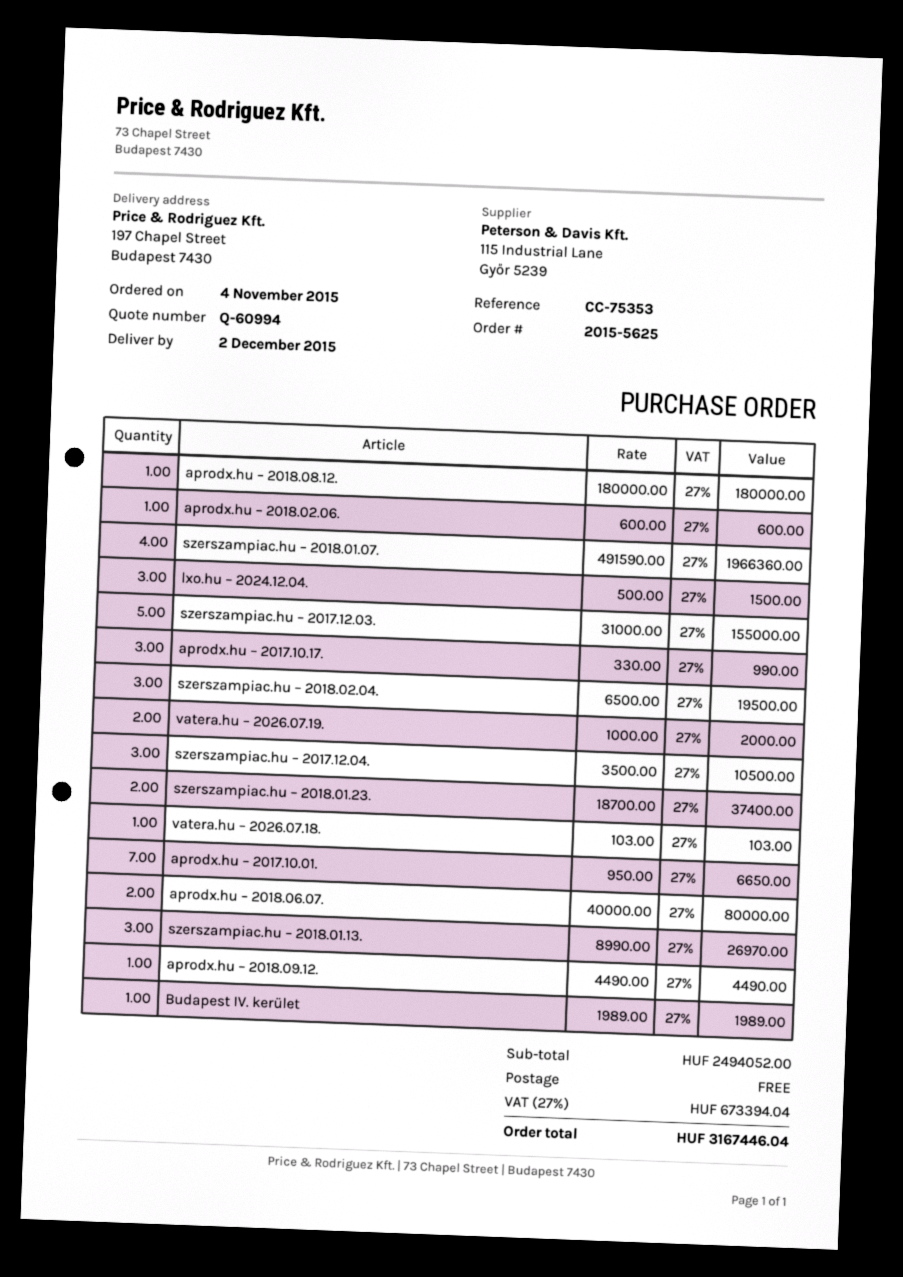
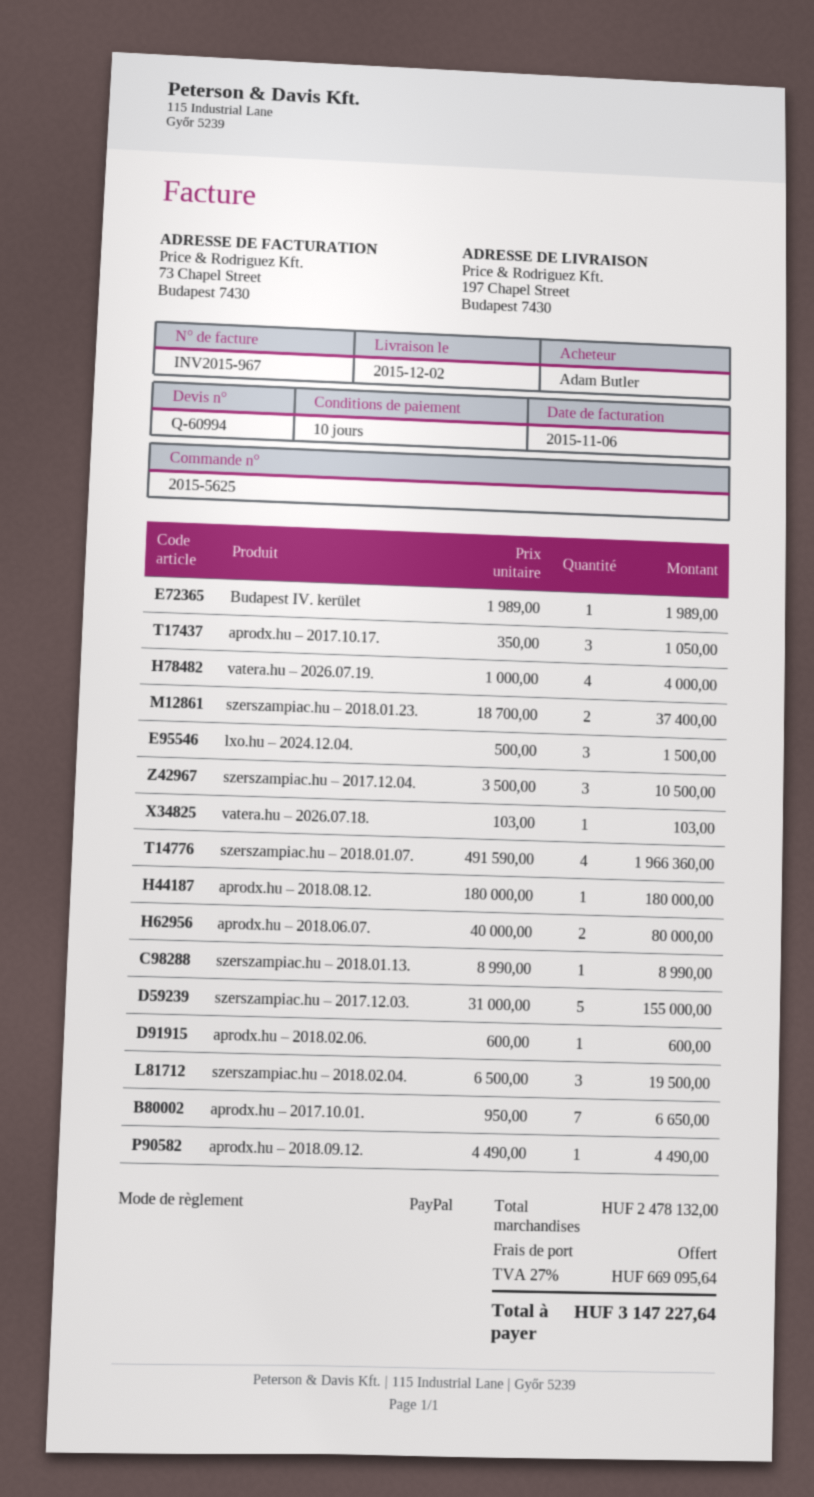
aprodx.hu – 2017.10.17.: 3 x 330.00 = 990.00 -> 3 x 350.00 = 1050.00
vatera.hu – 2026.07.19.: 2 x 1000.00 = 2000.00 -> 4 x 1000.00 = 4000.00
szerszampiac.hu – 2018.01.13.: 3 x 8990.00 = 26970.00 -> 1 x 8990.00 = 8990.00
subtotal: 2494052.00 -> 2478132.00
tax: 27% = 673394.04 -> 27% = 669095.64
total: 3167446.04 -> 3147227.64

